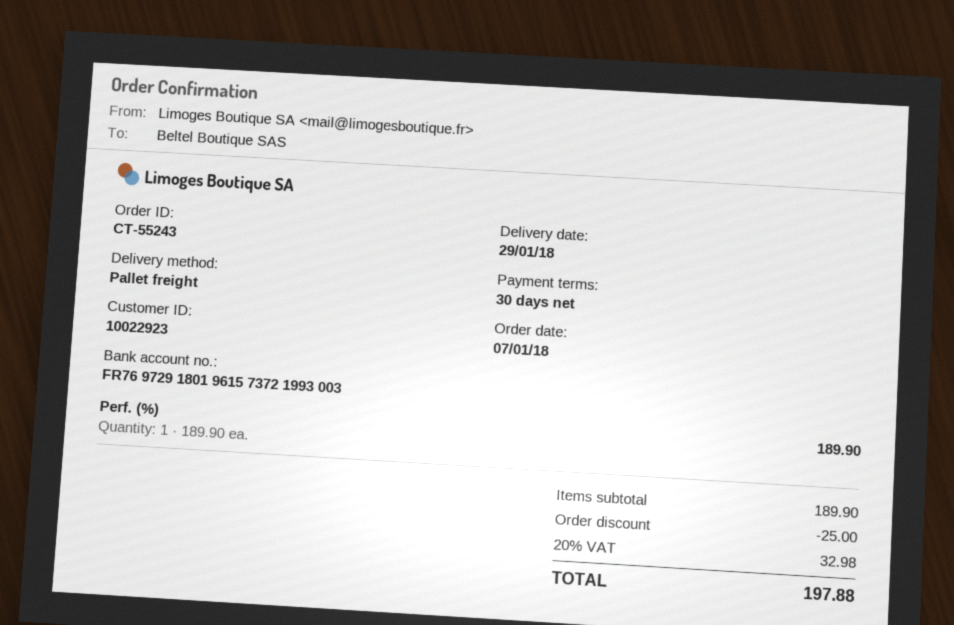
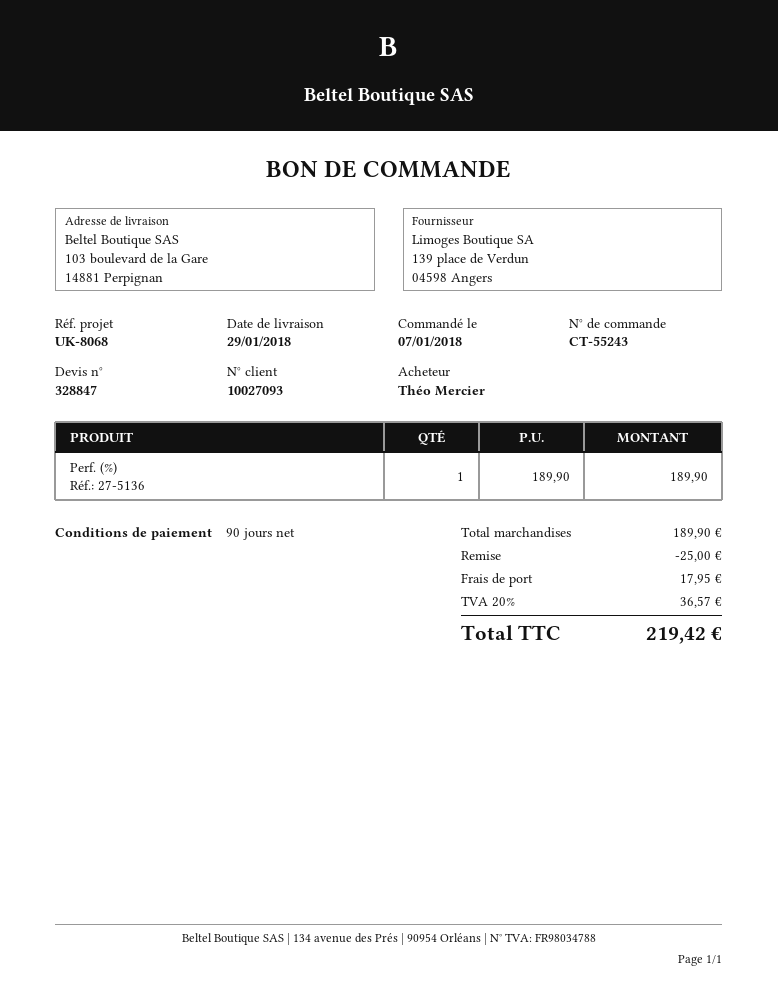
payment terms: 30 days -> 90 days
customer number: 10022923 -> 10027093
shipping: none -> 17.95
tax: 20% = 32.98 -> 20% = 36.57
total: 197.88 -> 219.42

